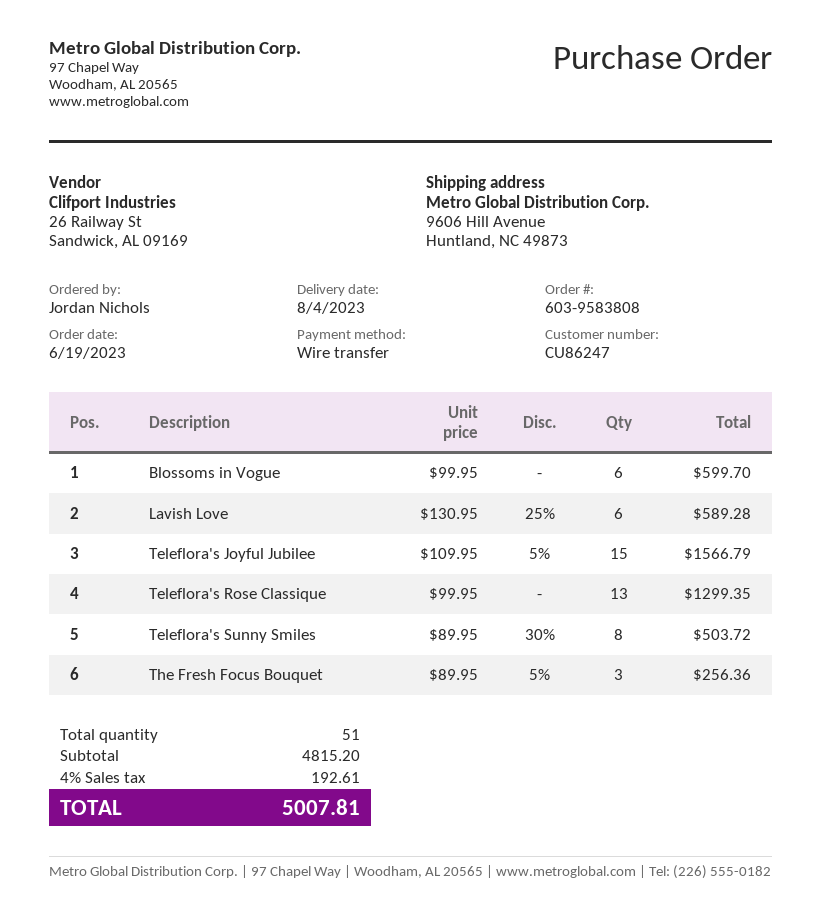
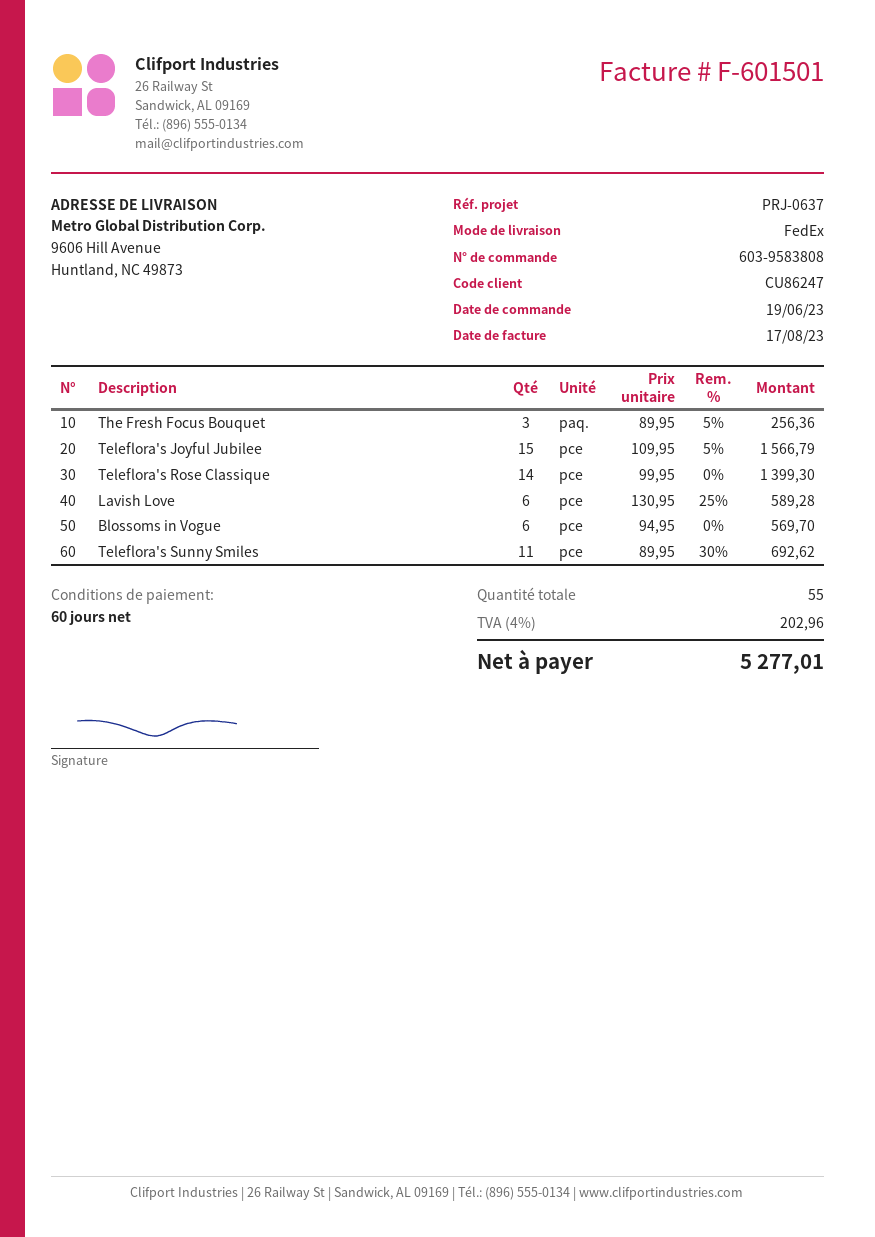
Blossoms in Vogue: 6 x 99.95 = 599.70 -> 6 x 94.95 = 569.70
Teleflora's Rose Classique: 13 x 99.95 = 1299.35 -> 14 x 99.95 = 1399.30
Teleflora's Sunny Smiles: 8 x 89.95 - 30% = 503.72 -> 11 x 89.95 - 30% = 692.62
total quantity: 51 -> 55
tax: 4% = 192.61 -> 4% = 202.96
total: 5007.81 -> 5277.01

